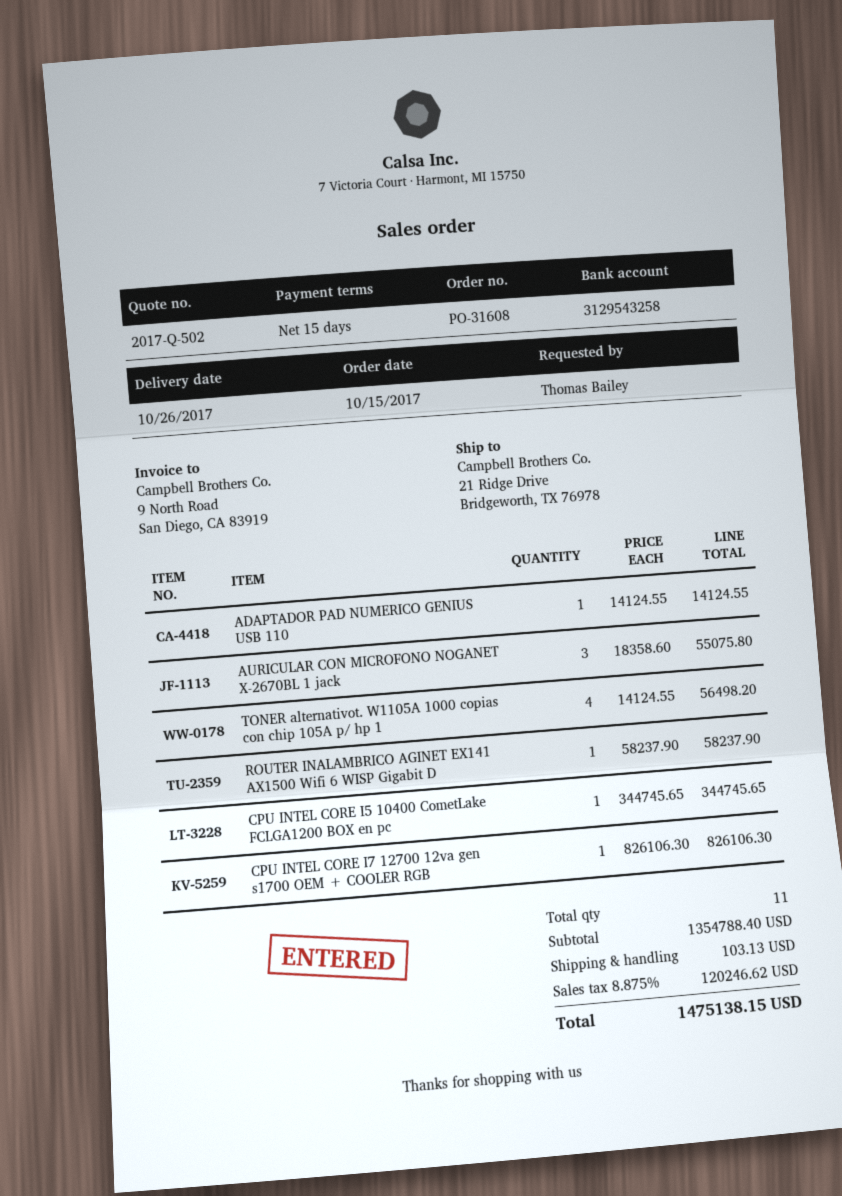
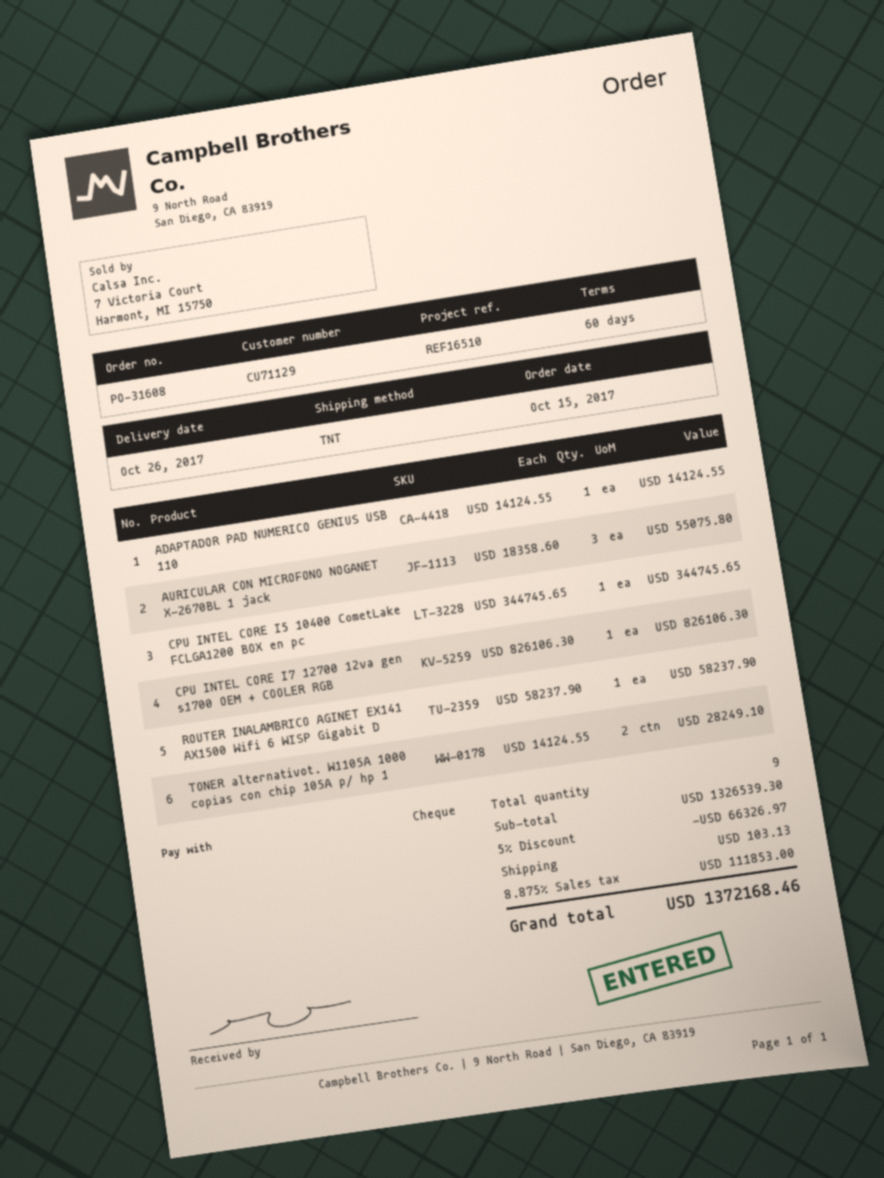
payment terms: 15 days -> 60 days
TONER alternativot. W1105A 1000 copias con chip 105A p/ hp 1: 4 x 14124.55 = 56498.20 -> 2 x 14124.55 = 28249.10
total quantity: 11 -> 9
subtotal: 1354788.40 -> 1326539.30
discount: none -> 5% = 66326.97
tax: 8.875% = 120246.62 -> 8.875% = 111853.00
total: 1475138.15 -> 1372168.46

